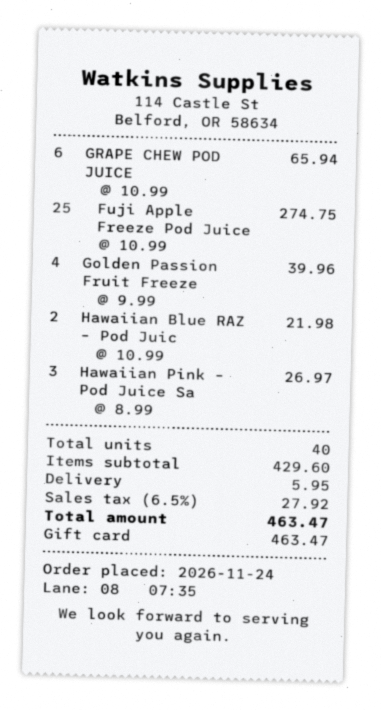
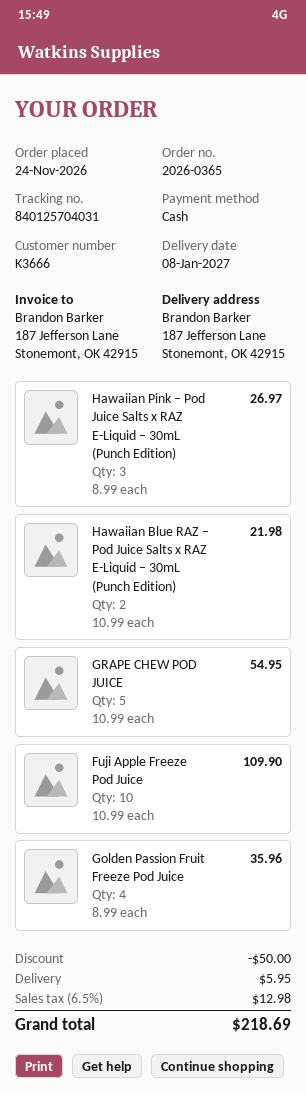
payment method: gift card -> cash
GRAPE CHEW POD JUICE: 6 x 10.99 = 65.94 -> 5 x 10.99 = 54.95
Fuji Apple Freeze Pod Juice: 25 x 10.99 = 274.75 -> 10 x 10.99 = 109.90
Golden Passion Fruit Freeze: 4 x 9.99 = 39.96 -> 4 x 8.99 = 35.96
discount: none -> 50.00
tax: 6.5% = 27.92 -> 6.5% = 12.98
total: 463.47 -> 218.69

